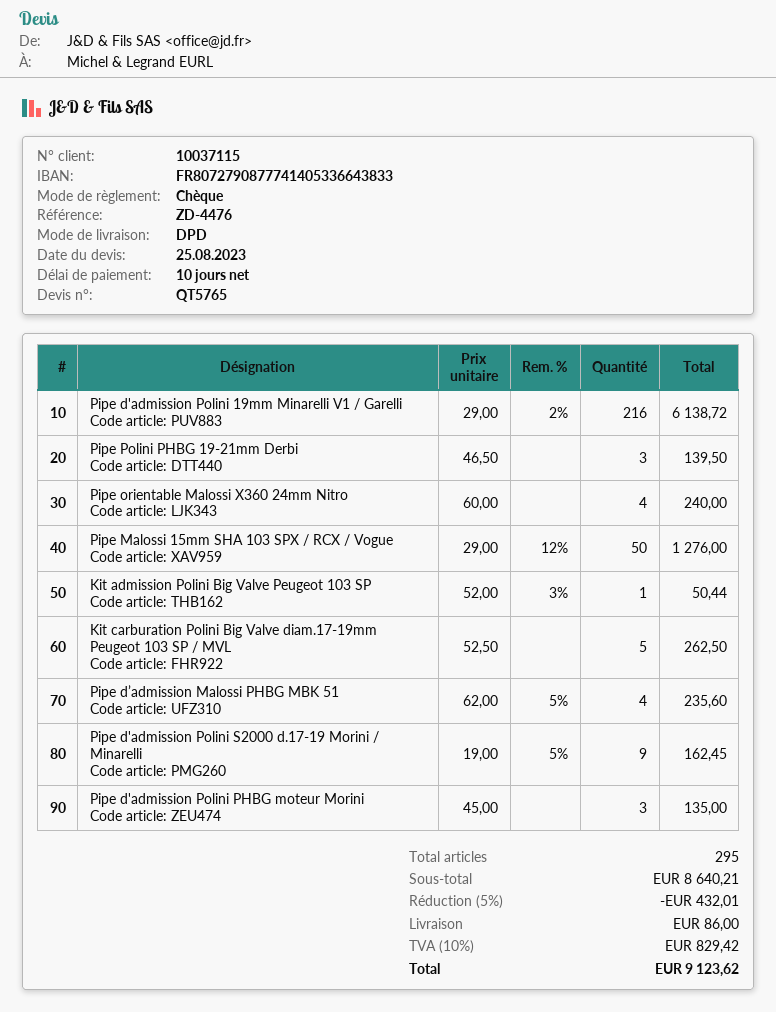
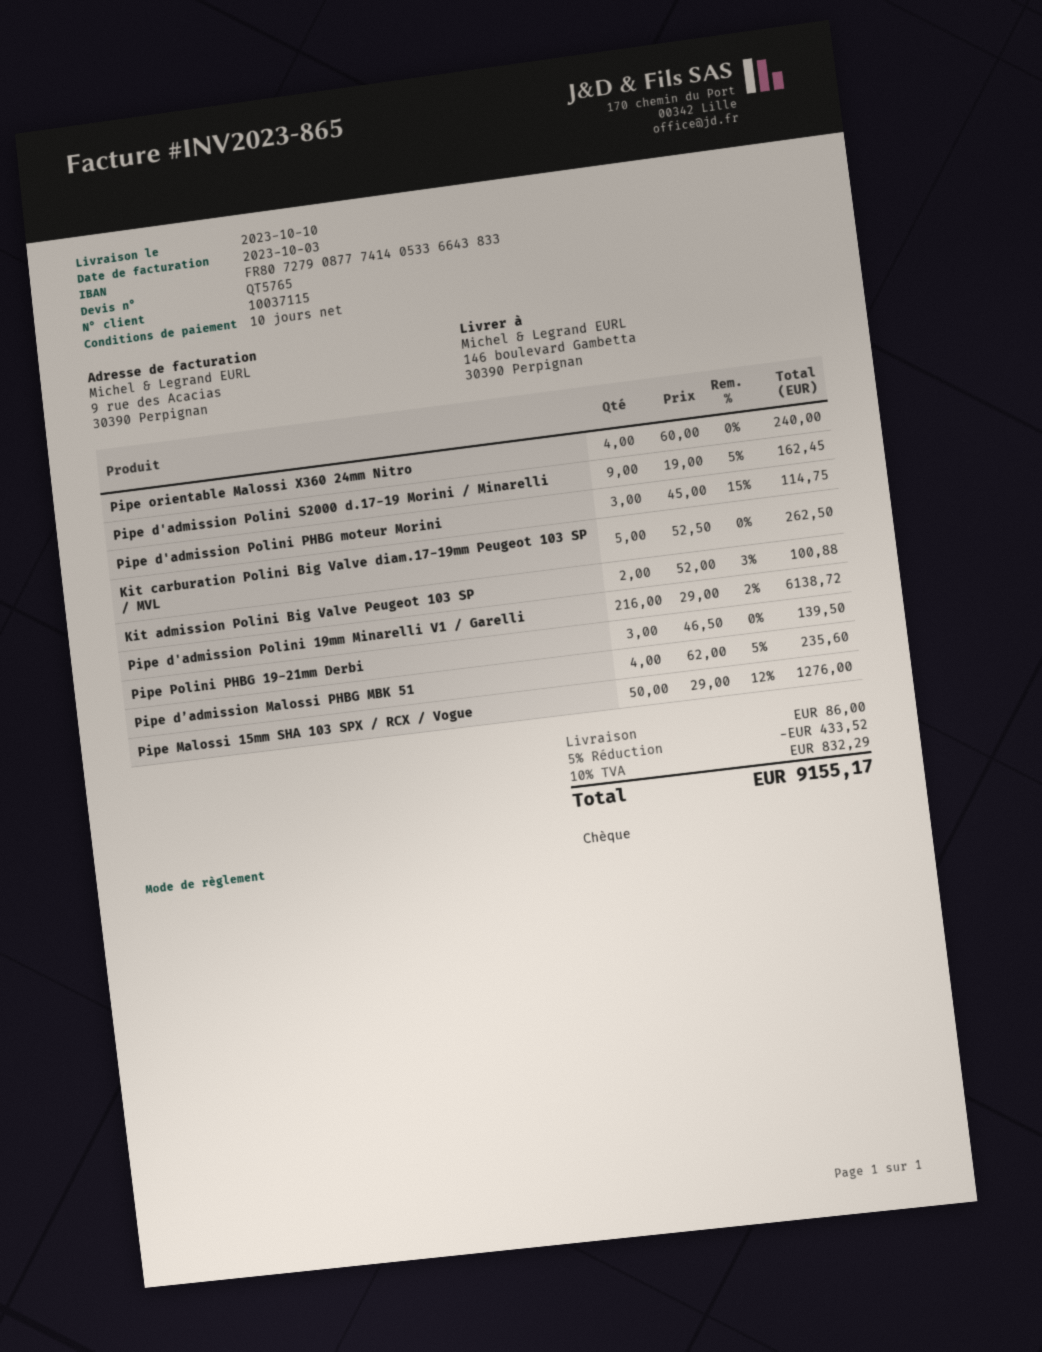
Kit admission Polini Big Valve Peugeot 103 SP: 1 x 52.00 - 3% = 50.44 -> 2 x 52.00 - 3% = 100.88
Pipe d'admission Polini PHBG moteur Morini: 3 x 45.00 = 135.00 -> 3 x 45.00 - 15% = 114.75
discount: 5% = 432.01 -> 5% = 433.52
tax: 10% = 829.42 -> 10% = 832.29
total: 9123.62 -> 9155.17

